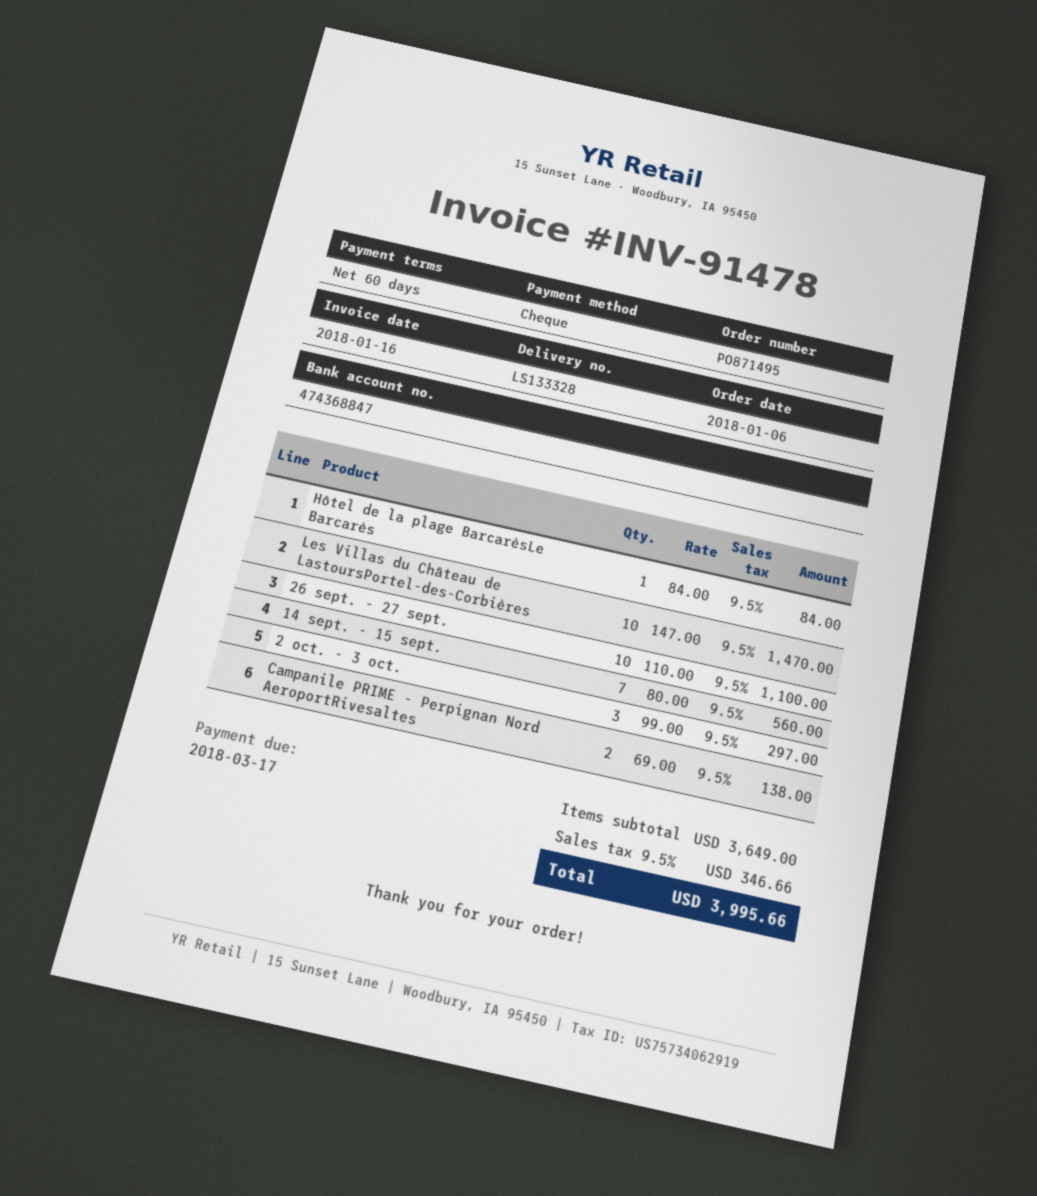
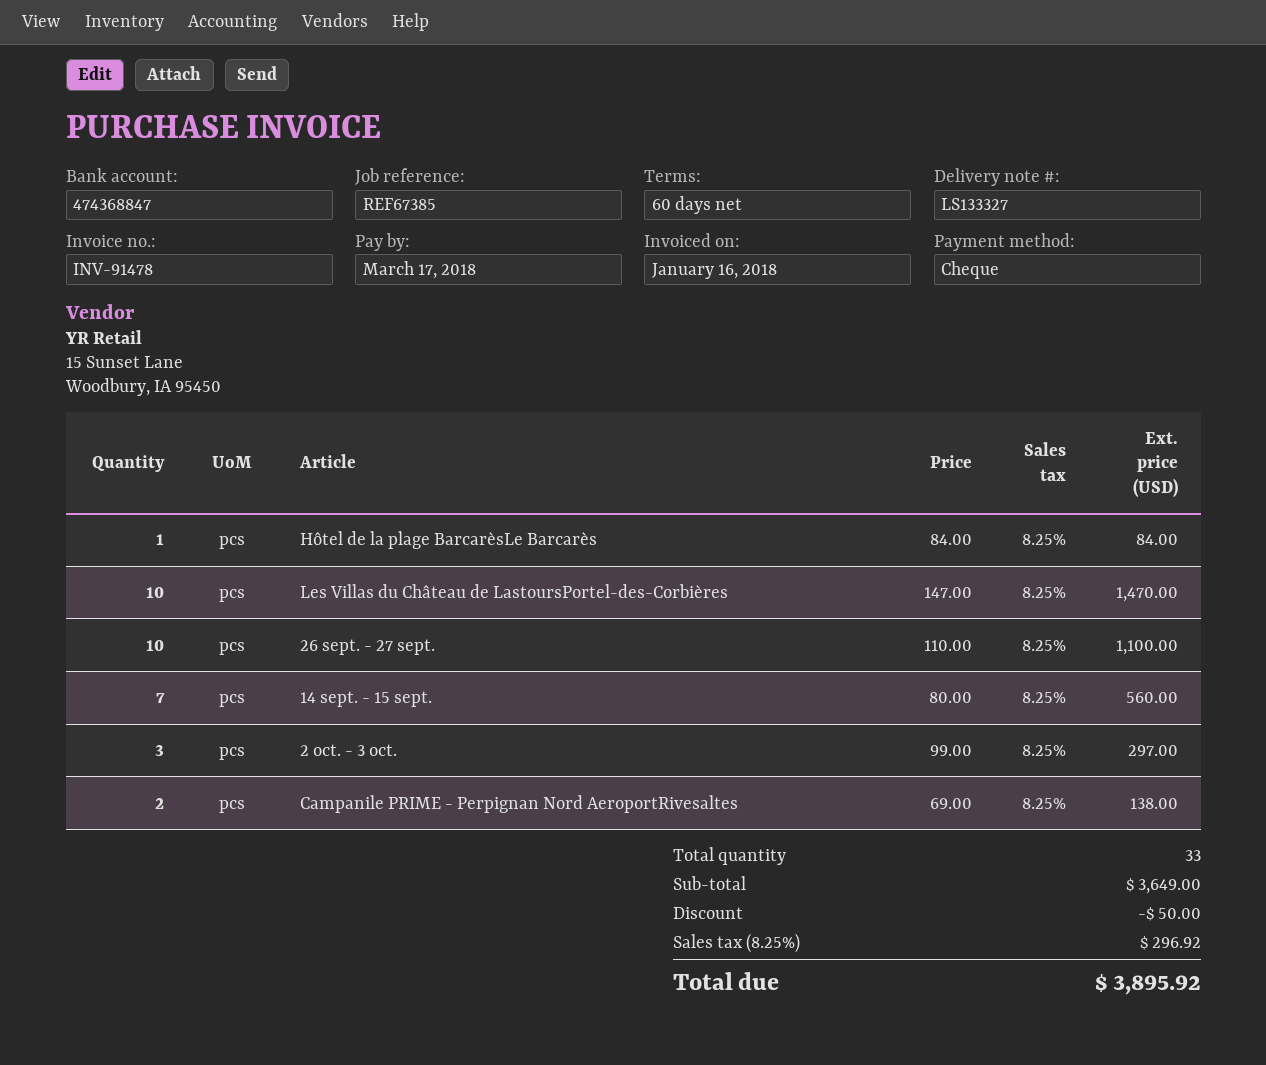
delivery note number: LS133328 -> LS133327
discount: none -> 50.00
tax: 9.5% = 346.66 -> 8.25% = 296.92
total: 3995.66 -> 3895.92

